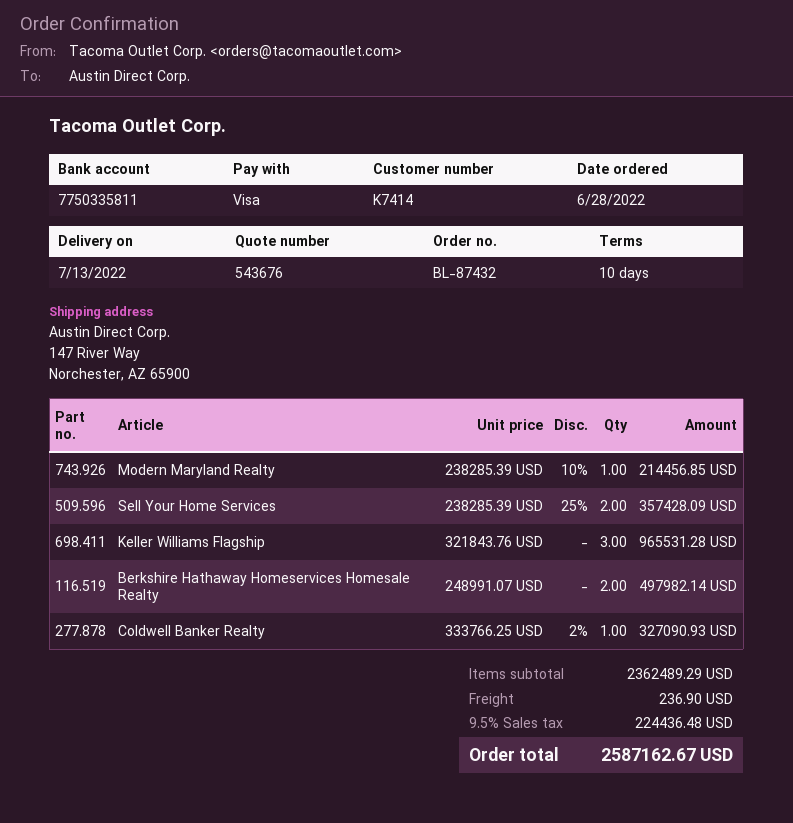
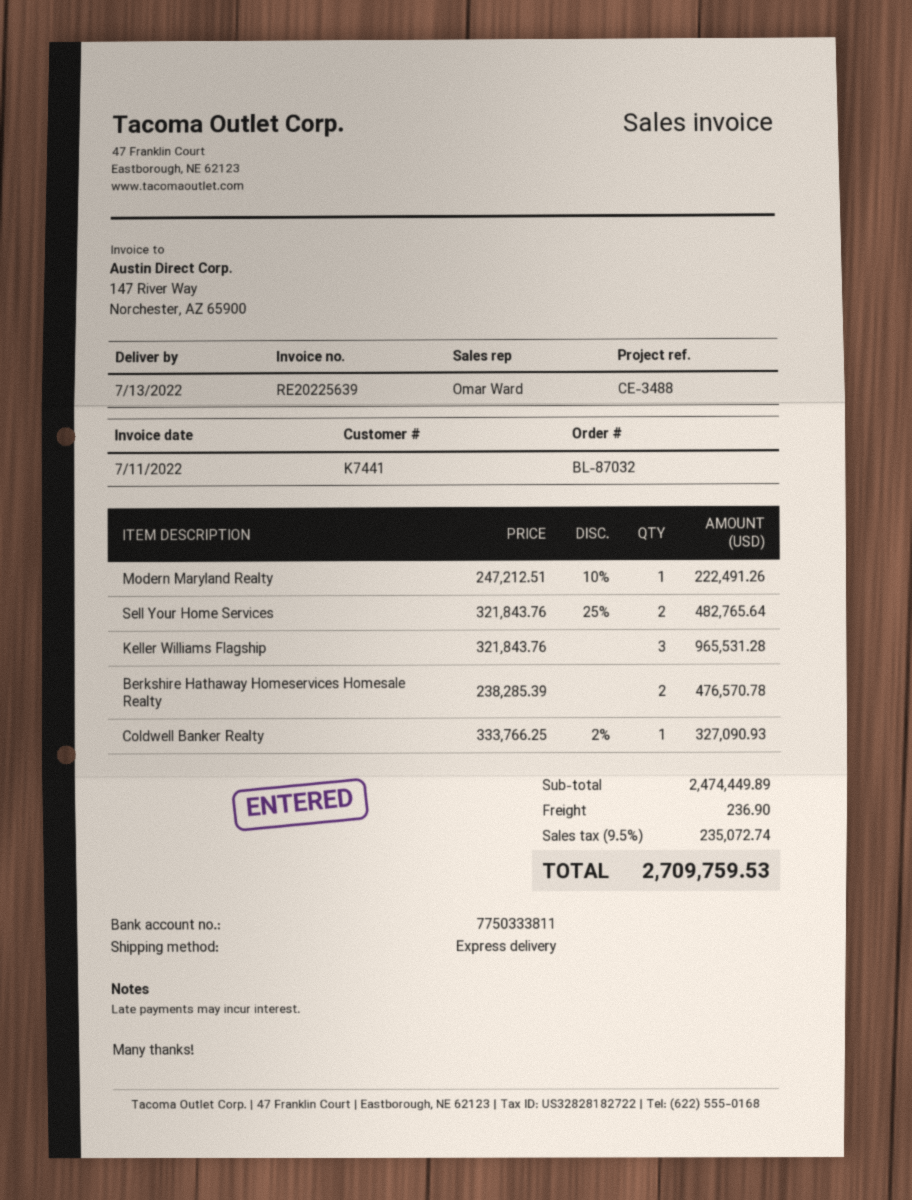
order number: BL-87432 -> BL-87032
customer number: K7414 -> K7441
bank account: 7750335811 -> 7750333811
Modern Maryland Realty: 1 x 238285.39 - 10% = 214456.85 -> 1 x 247212.51 - 10% = 222491.26
Sell Your Home Services: 2 x 238285.39 - 25% = 357428.09 -> 2 x 321843.76 - 25% = 482765.64
Berkshire Hathaway Homeservices Homesale Realty: 2 x 248991.07 = 497982.14 -> 2 x 238285.39 = 476570.78
subtotal: 2362489.29 -> 2474449.89
tax: 9.5% = 224436.48 -> 9.5% = 235072.74
total: 2587162.67 -> 2709759.53

